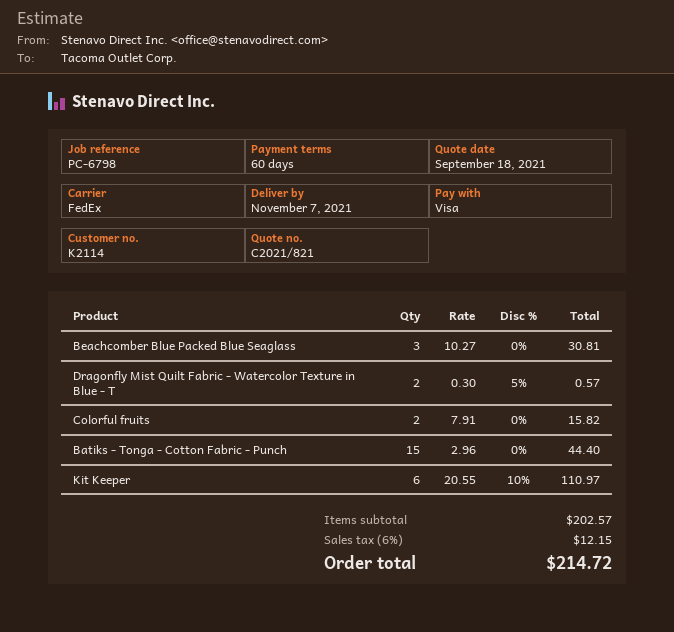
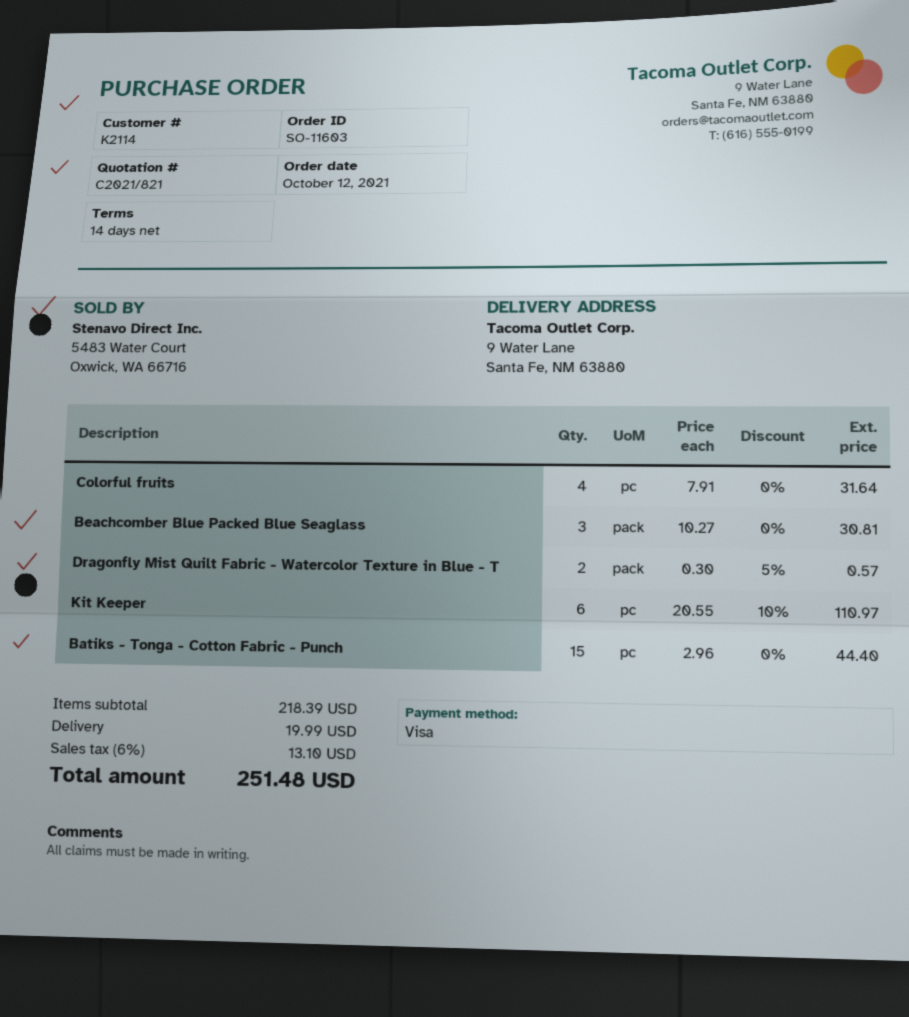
payment terms: 60 days -> 14 days
Colorful fruits: 2 x 7.91 = 15.82 -> 4 x 7.91 = 31.64
subtotal: 202.57 -> 218.39
shipping: none -> 19.99
tax: 6% = 12.15 -> 6% = 13.10
total: 214.72 -> 251.48

